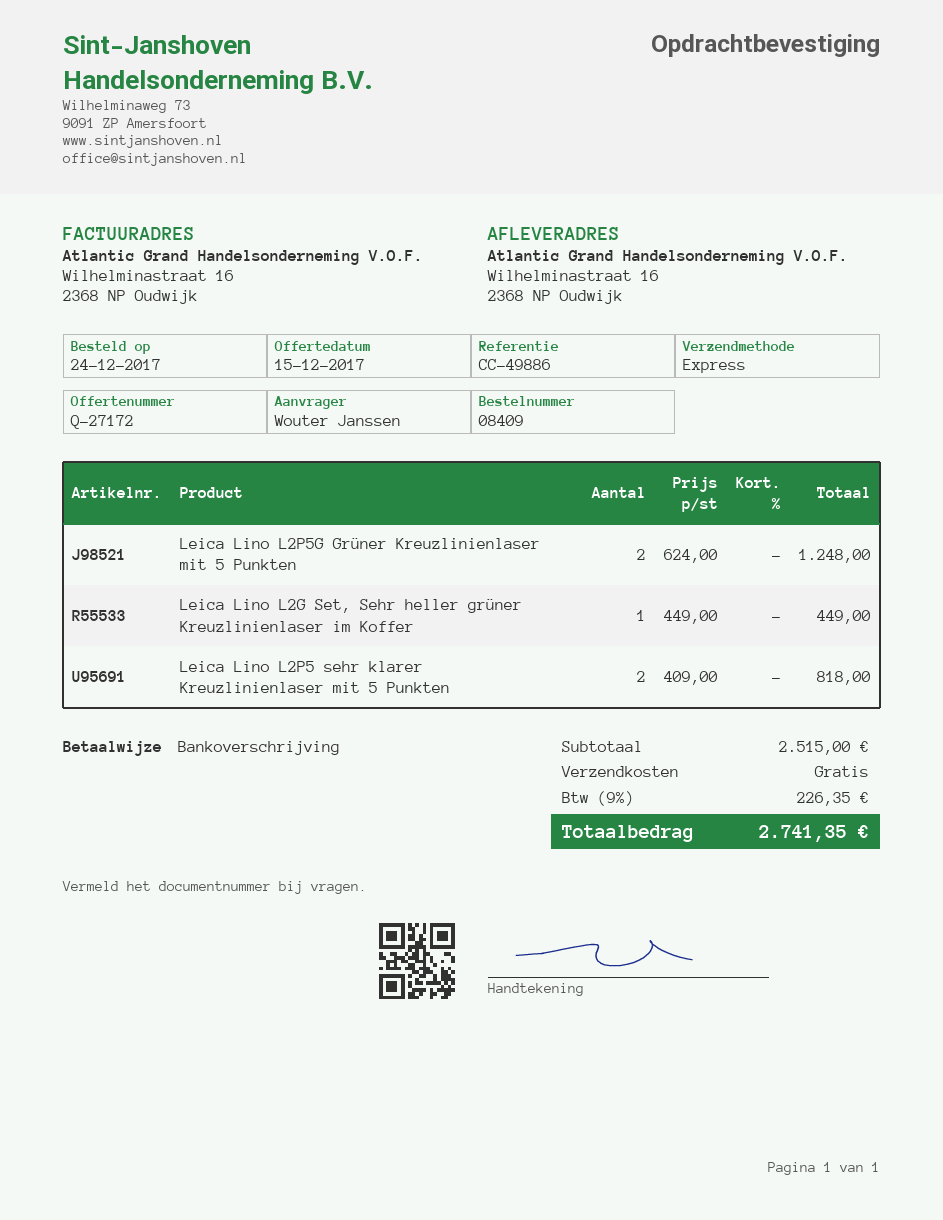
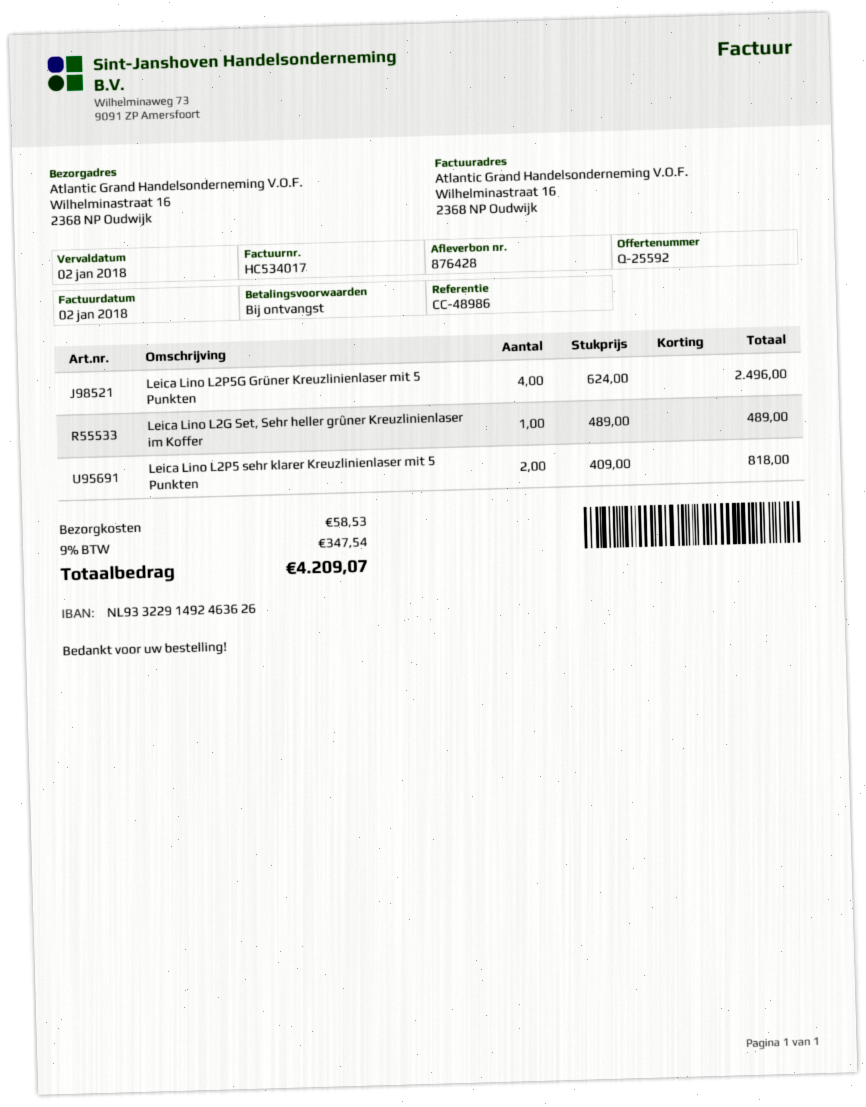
quote number: Q-27172 -> Q-25592
reference: CC-49886 -> CC-48986
Leica Lino L2P5G Grüner Kreuzlinienlaser mit 5 Punkten: 2 x 624.00 = 1248.00 -> 4 x 624.00 = 2496.00
Leica Lino L2G Set, Sehr heller grüner Kreuzlinienlaser im Koffer: 1 x 449.00 = 449.00 -> 1 x 489.00 = 489.00
shipping: 0.00 -> 58.53
tax: 9% = 226.35 -> 9% = 347.54
total: 2741.35 -> 4209.07

